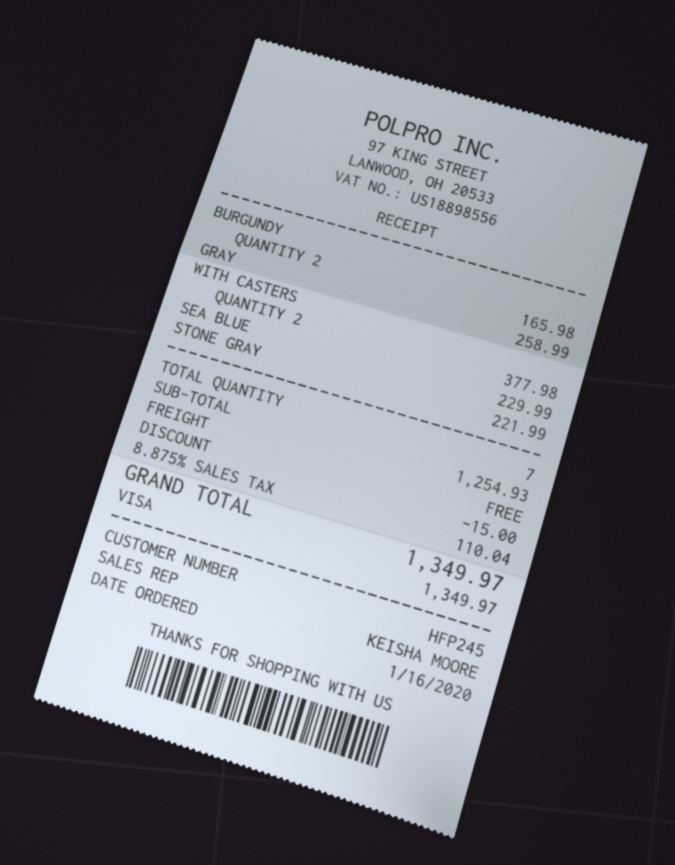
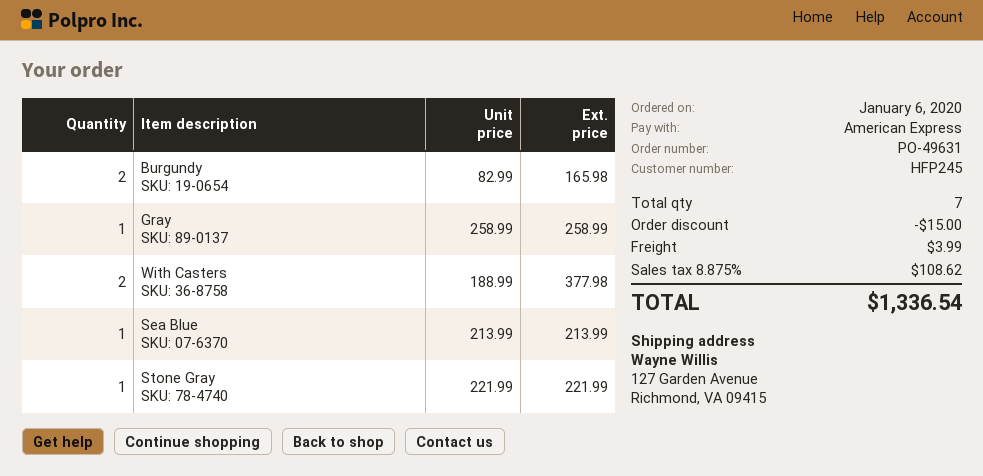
order date: 2020-01-16 -> 2020-01-06
payment method: Visa -> American Express
SEA BLUE: 1 for 229.99 -> 1 for 213.99
shipping: 0.00 -> 3.99
tax: 8.875% = 110.04 -> 8.875% = 108.62
total: 1349.97 -> 1336.54

